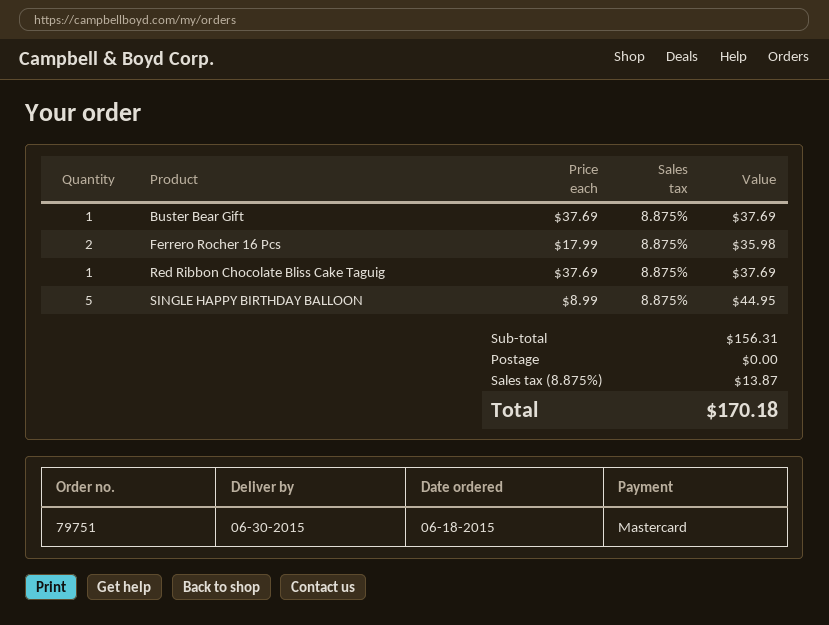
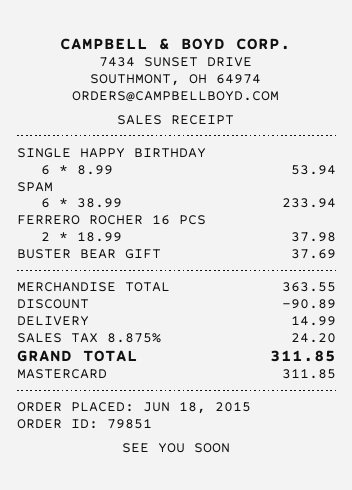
order number: 79751 -> 79851
Ferrero Rocher 16 Pcs: 2 x 17.99 = 35.98 -> 2 x 18.99 = 37.98
Red Ribbon Chocolate Bliss Cake Taguig: 1 x 37.69 = 37.69 -> none
SINGLE HAPPY BIRTHDAY BALLOON: 5 x 8.99 = 44.95 -> 6 x 8.99 = 53.94
SPAM: none -> 6 x 38.99 = 233.94
subtotal: 156.31 -> 363.55
discount: none -> 90.89
shipping: 0.00 -> 14.99
tax: 8.875% = 13.87 -> 8.875% = 24.20
total: 170.18 -> 311.85

